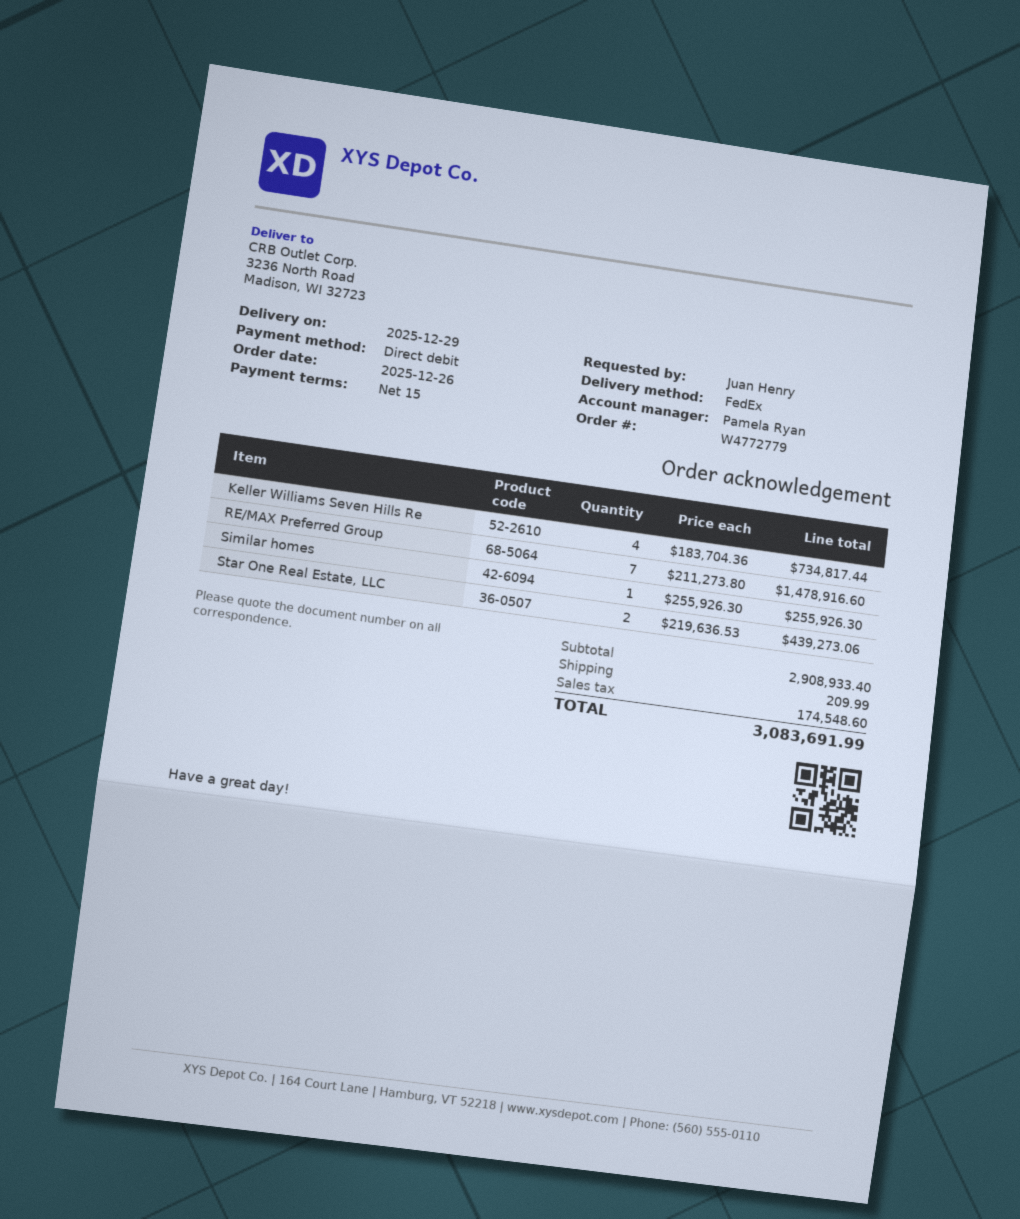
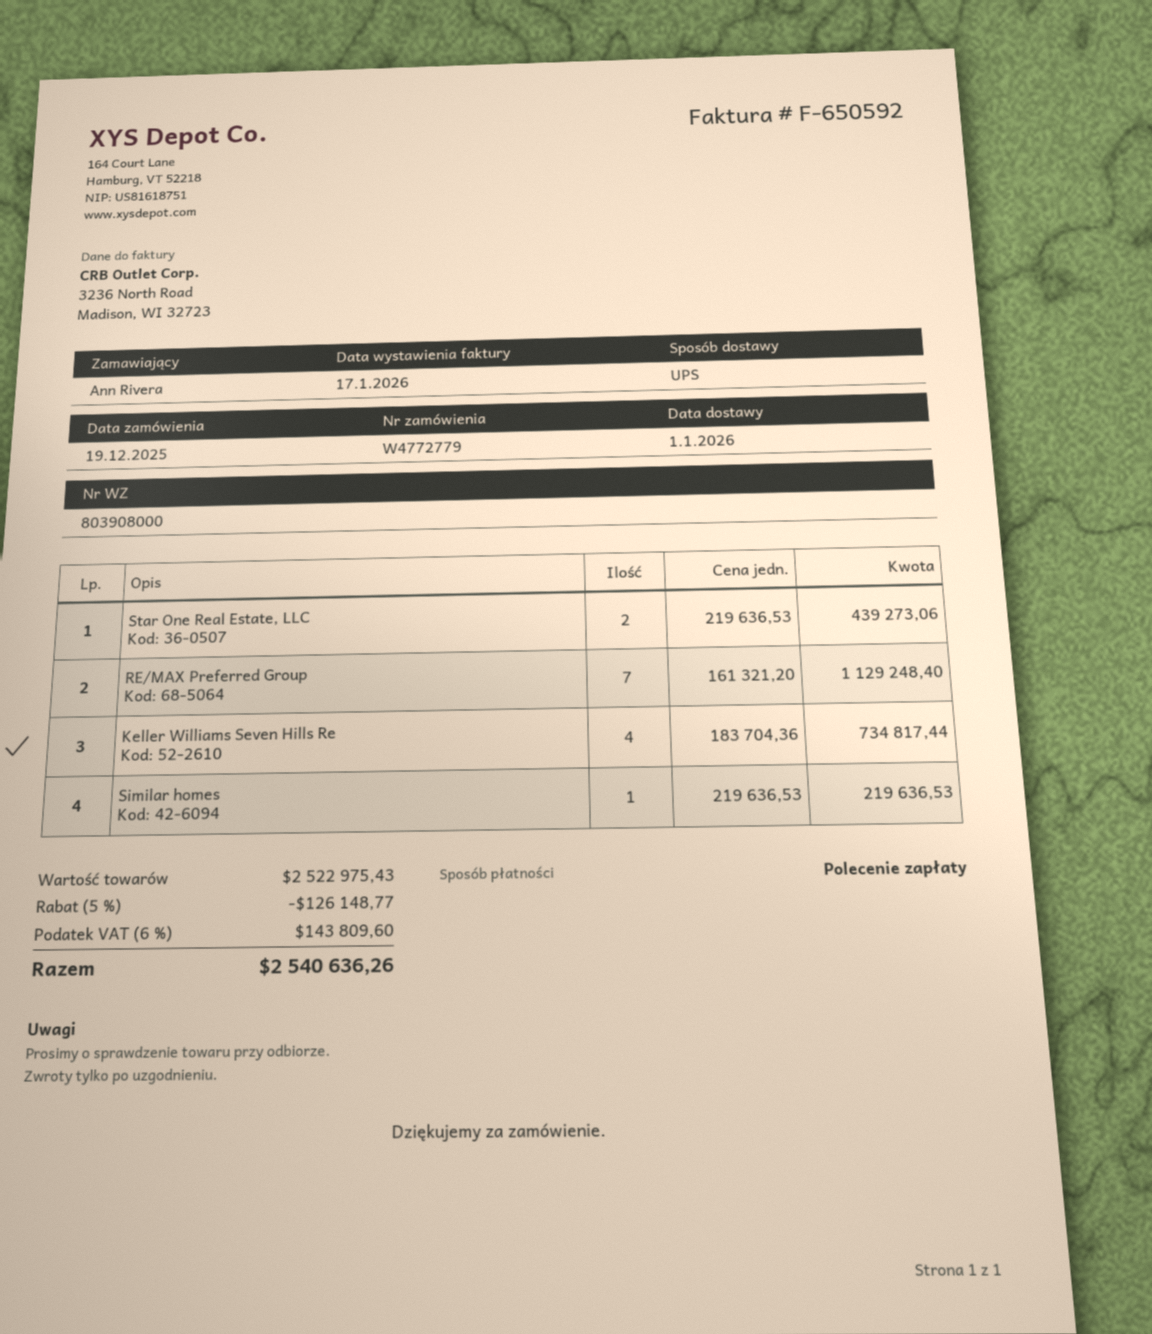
order date: 2025-12-26 -> 2025-12-19
delivery date: 2025-12-29 -> 2026-01-01
ordered by: Juan Henry -> Ann Rivera
shipping method: FedEx -> UPS
RE/MAX Preferred Group: 7 x 211273.80 = 1478916.60 -> 7 x 161321.20 = 1129248.40
Similar homes: 1 x 255926.30 = 255926.30 -> 1 x 219636.53 = 219636.53
subtotal: 2908933.40 -> 2522975.43
discount: none -> 5% = 126148.77
shipping: 209.99 -> none
tax: 174548.60 -> 143809.60
total: 3083691.99 -> 2540636.26

